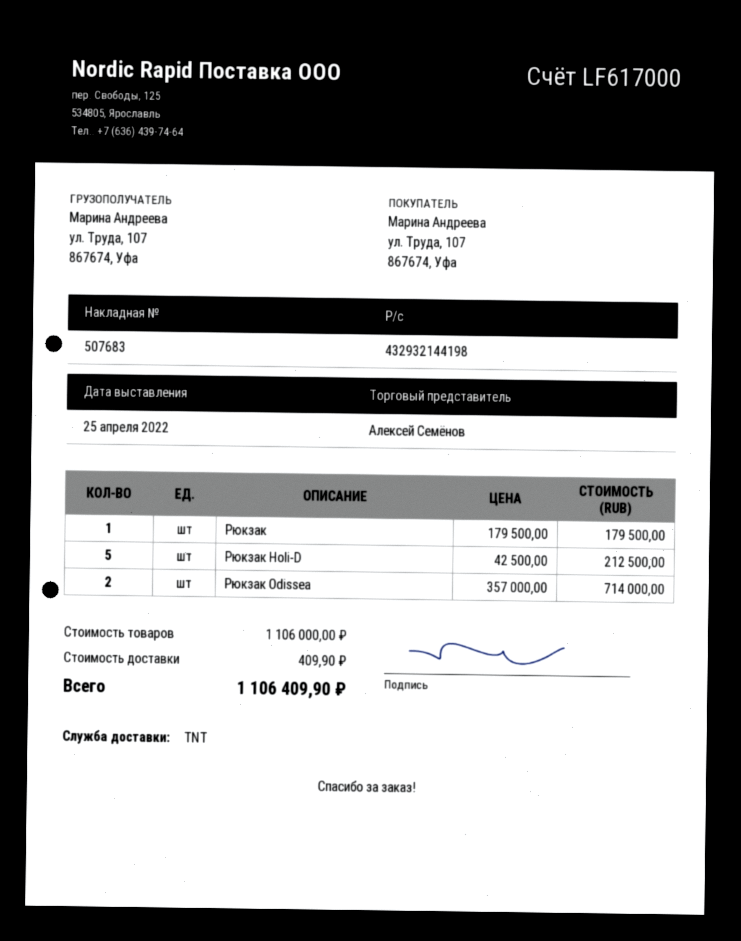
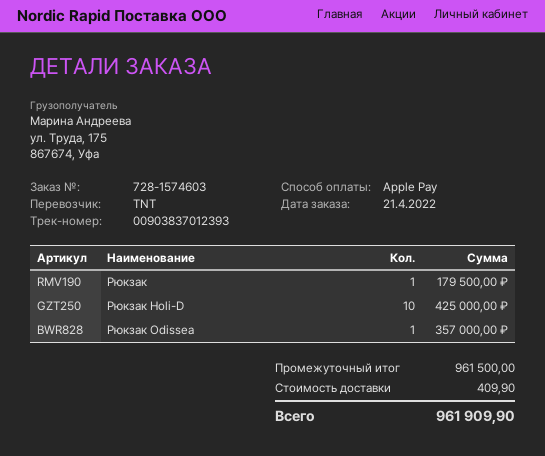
ship to: ул. Труда, 107, 867674, Уфа -> ул. Труда, 175, 867674, Уфа
Рюкзак Holi-D: 5 for 212500.00 -> 10 for 425000.00
Рюкзак Odissea: 2 for 714000.00 -> 1 for 357000.00
subtotal: 1106000.00 -> 961500.00
total: 1106409.90 -> 961909.90

